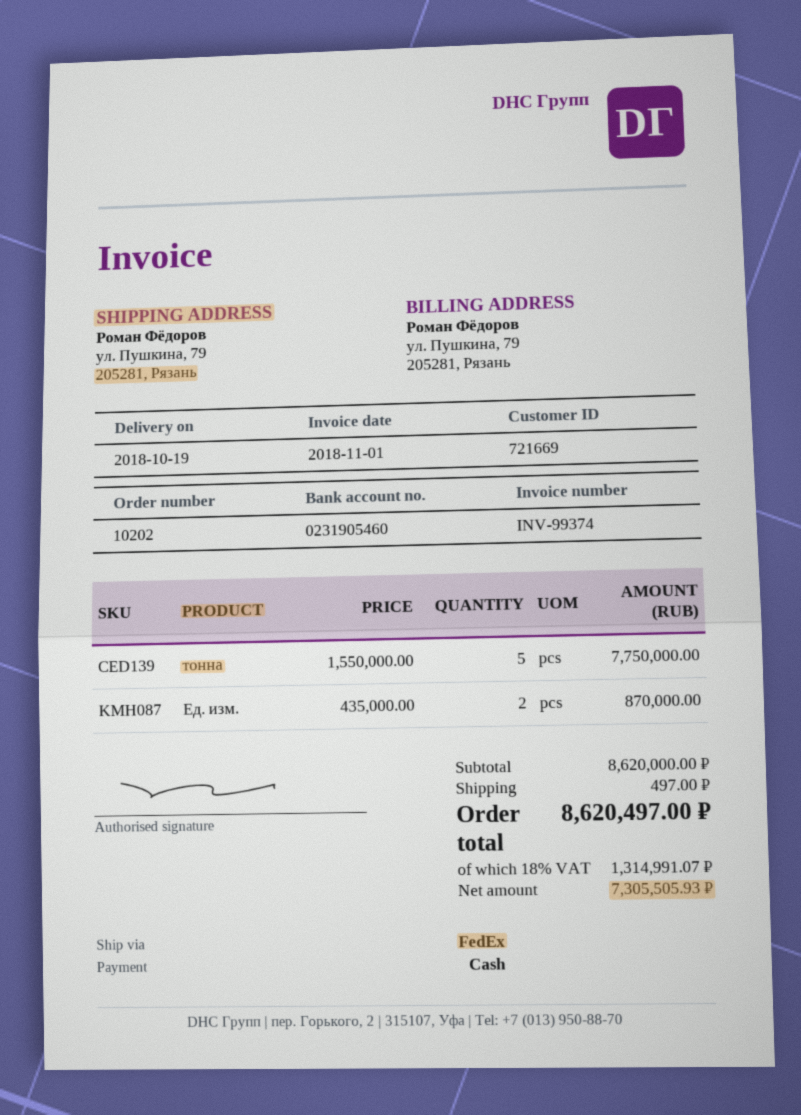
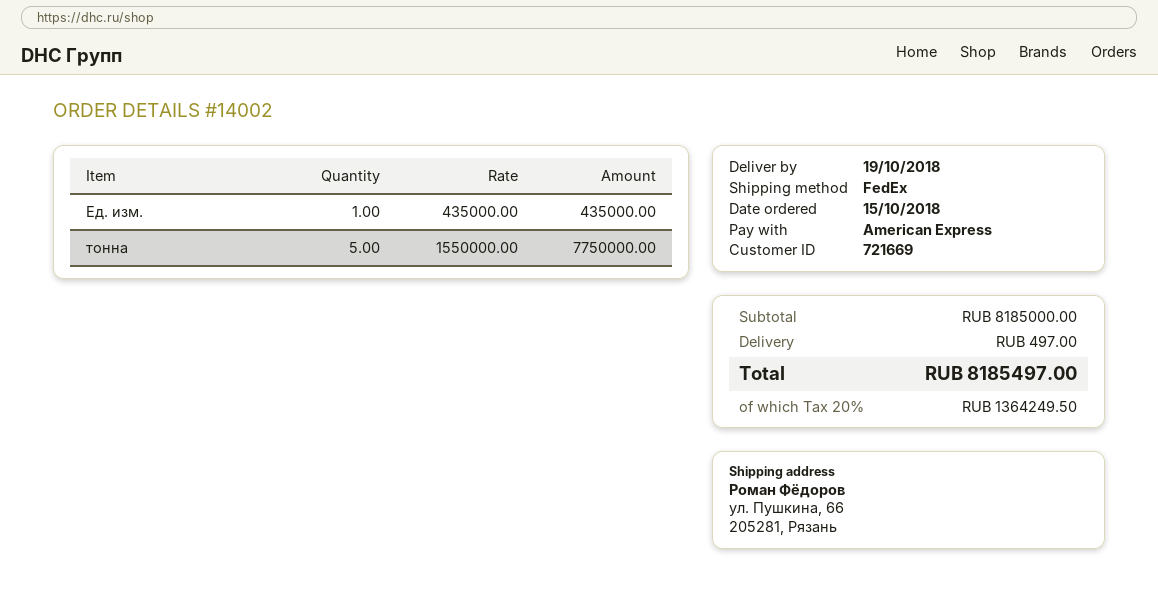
order number: 10202 -> 14002
payment method: cash -> American Express
ship to: ул. Пушкина, 79, 205281, Рязань -> ул. Пушкина, 66, 205281, Рязань
Ед. изм.: 2 x 435000.00 = 870000.00 -> 1 x 435000.00 = 435000.00
subtotal: 8620000.00 -> 8185000.00
tax: 18% = 1314991.07 -> 20% = 1364249.50
total: 8620497.00 -> 8185497.00

